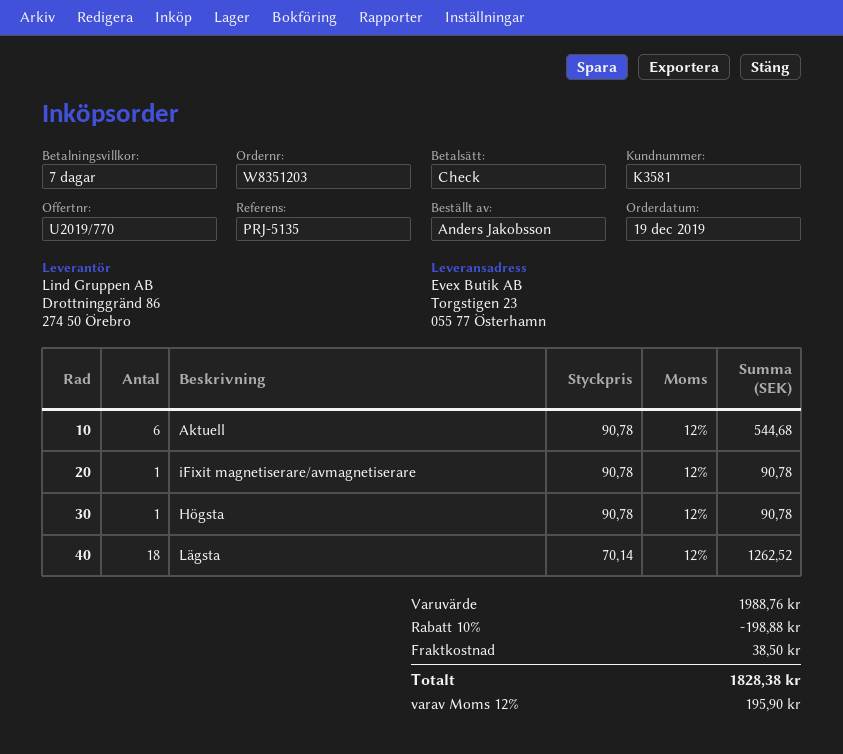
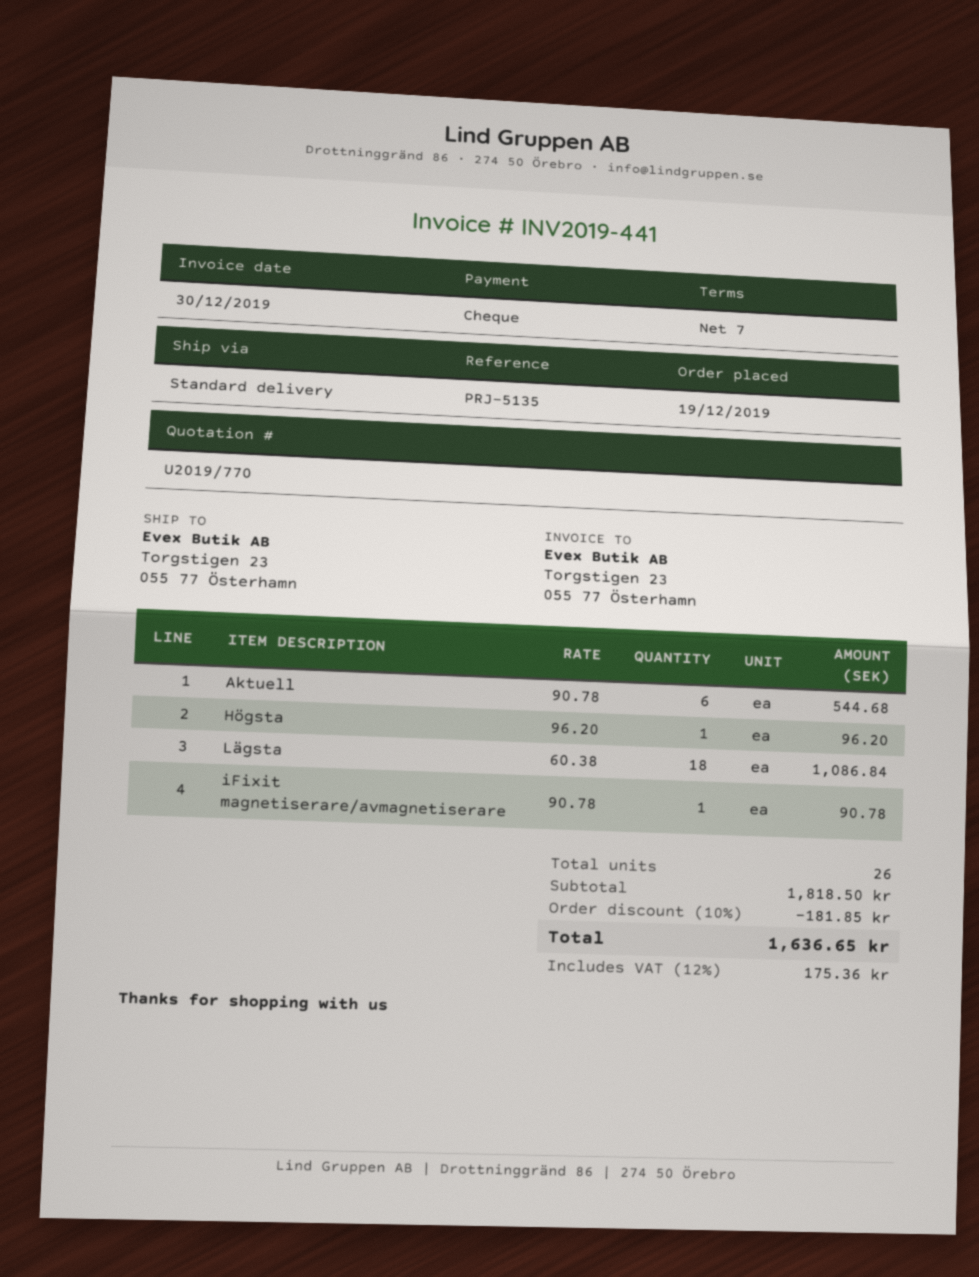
Högsta: 1 x 90.78 = 90.78 -> 1 x 96.20 = 96.20
Lägsta: 18 x 70.14 = 1262.52 -> 18 x 60.38 = 1086.84
subtotal: 1988.76 -> 1818.50
discount: 10% = 198.88 -> 10% = 181.85
shipping: 38.50 -> none
tax: 12% = 195.90 -> 12% = 175.36
total: 1828.38 -> 1636.65

